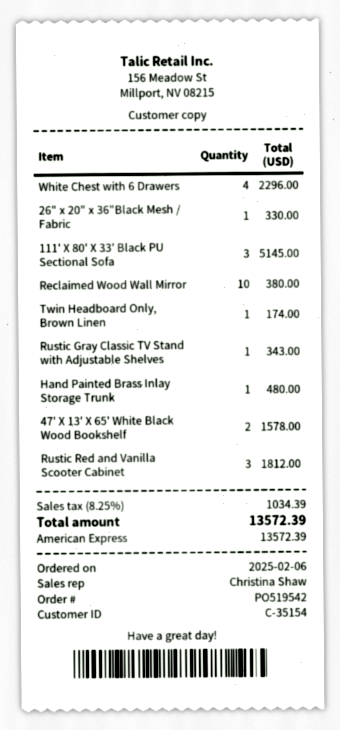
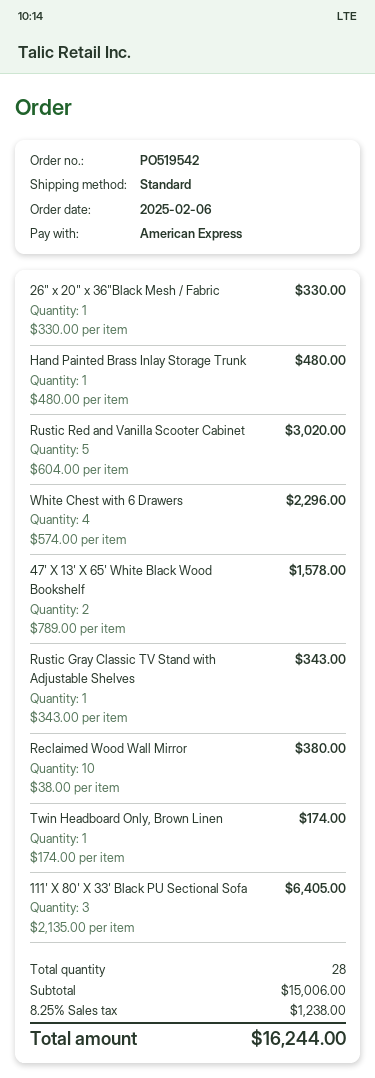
111' X 80' X 33' Black PU Sectional Sofa: 3 for 5145.00 -> 3 for 6405.00
Rustic Red and Vanilla Scooter Cabinet: 3 for 1812.00 -> 5 for 3020.00
tax: 8.25% = 1034.39 -> 8.25% = 1238.00
total: 13572.39 -> 16244.00

